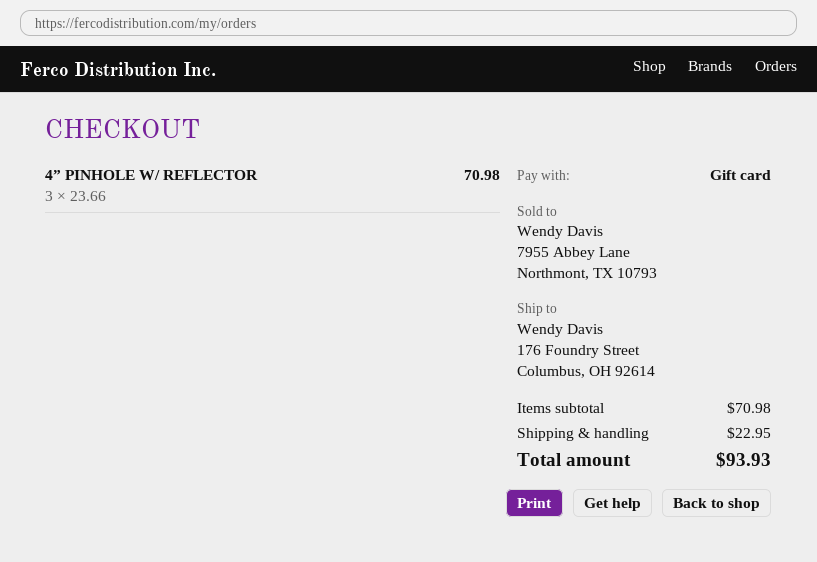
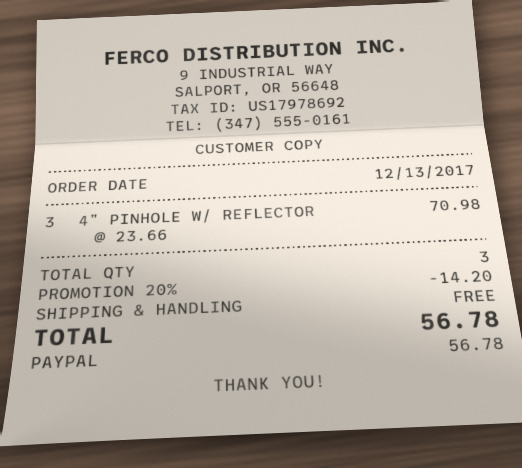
payment method: gift card -> PayPal
discount: none -> 20% = 14.20
shipping: 22.95 -> 0.00
total: 93.93 -> 56.78

